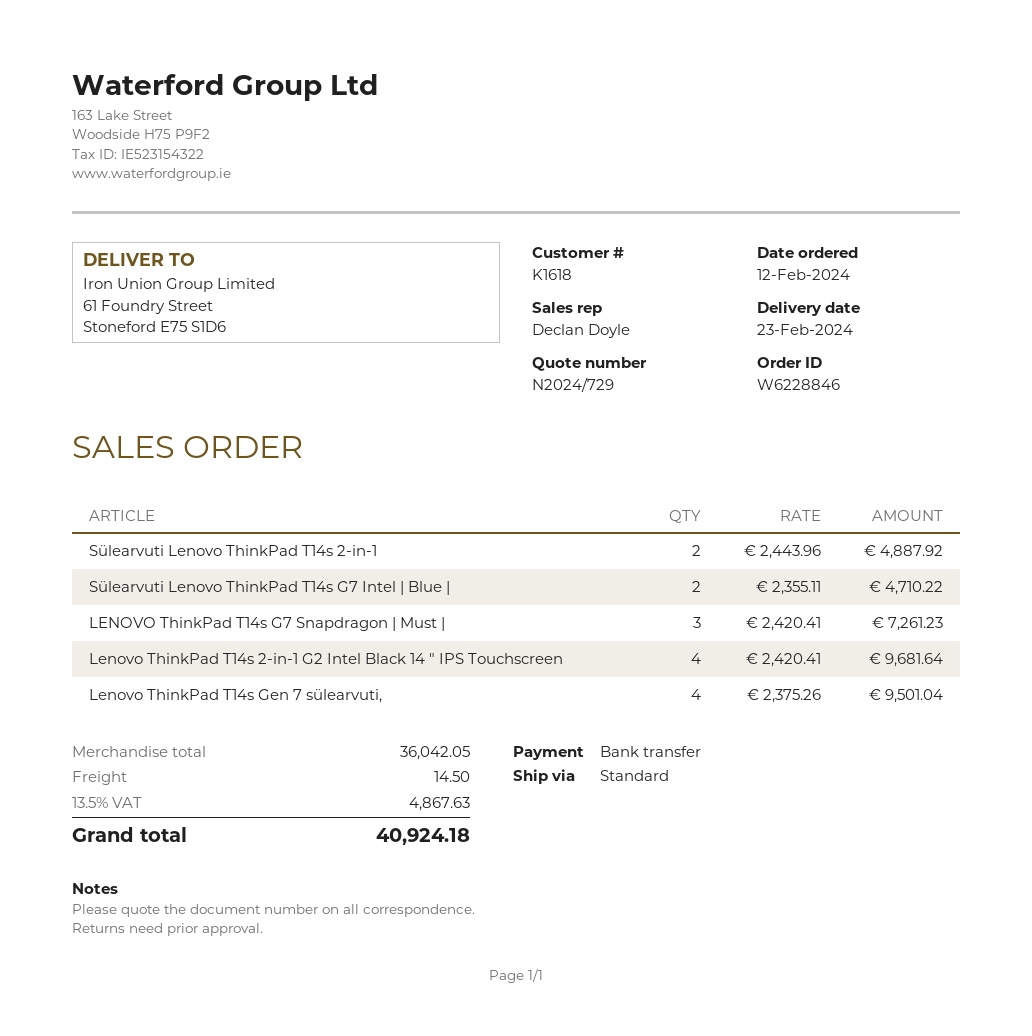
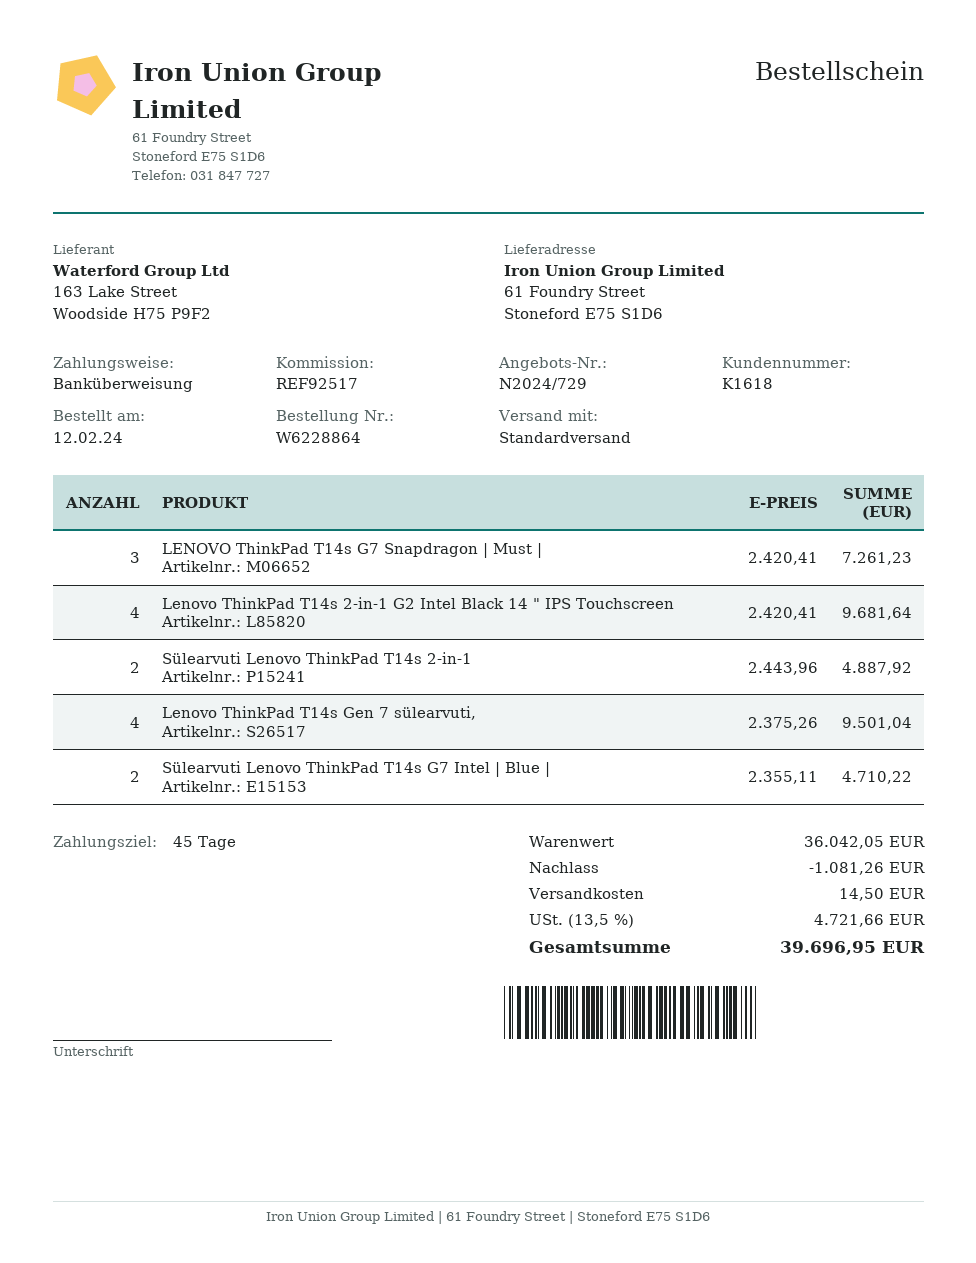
order number: W6228846 -> W6228864
discount: none -> 1081.26
tax: 13.5% = 4867.63 -> 13.5% = 4721.66
total: 40924.18 -> 39696.95

